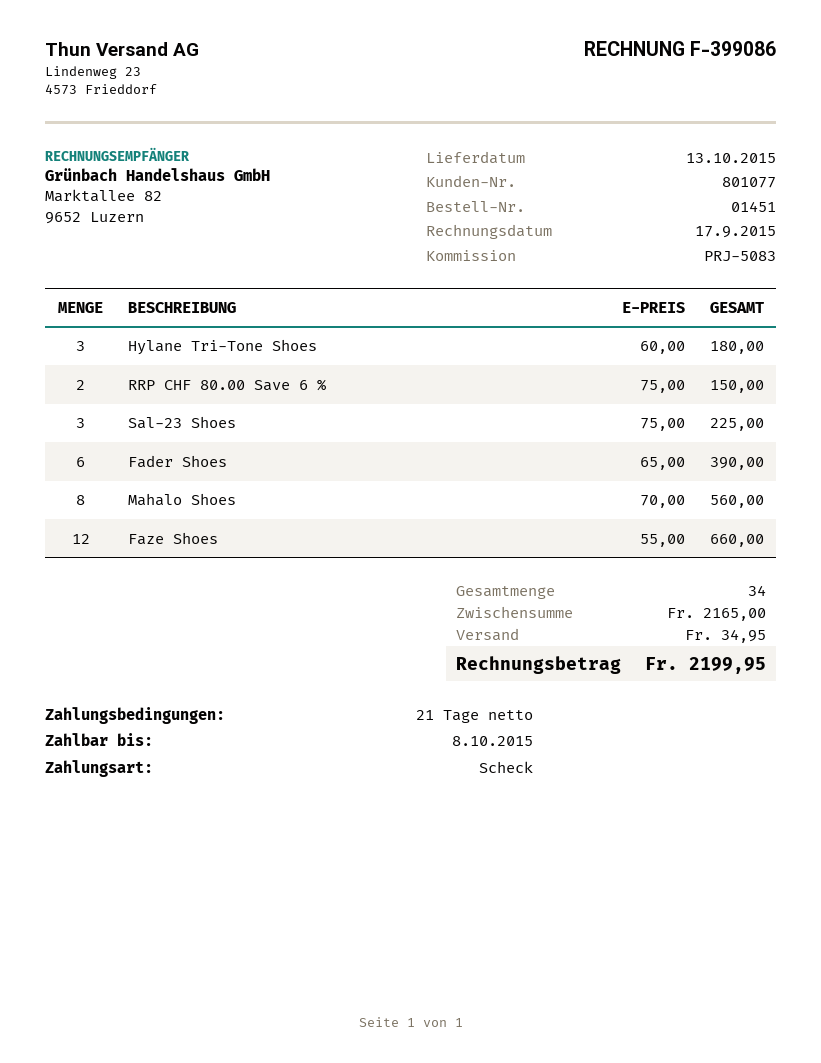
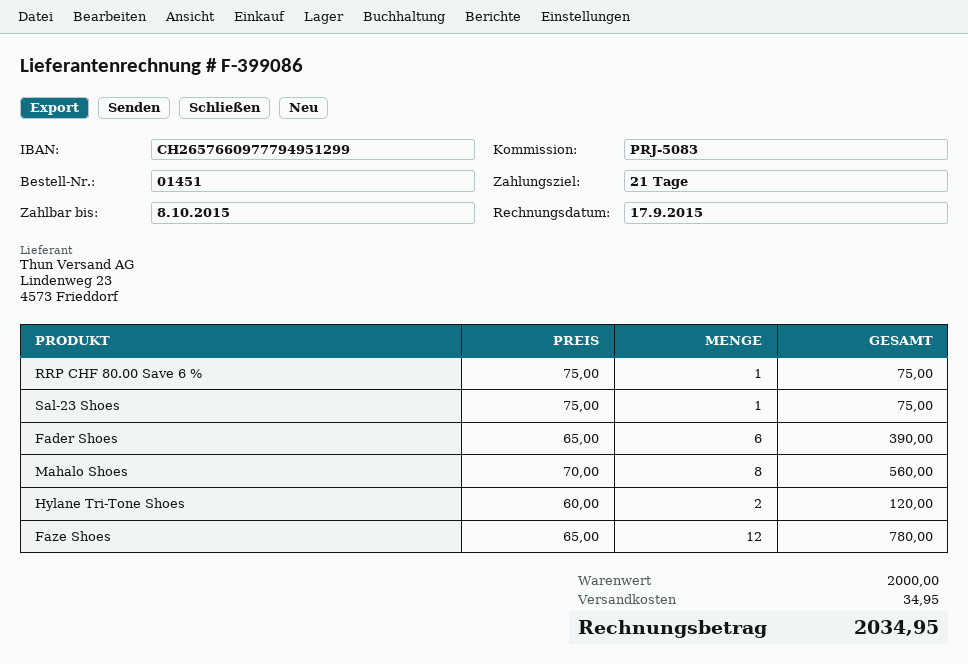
Hylane Tri-Tone Shoes: 3 x 60.00 = 180.00 -> 2 x 60.00 = 120.00
RRP CHF 80.00 Save 6 %: 2 x 75.00 = 150.00 -> 1 x 75.00 = 75.00
Sal-23 Shoes: 3 x 75.00 = 225.00 -> 1 x 75.00 = 75.00
Faze Shoes: 12 x 55.00 = 660.00 -> 12 x 65.00 = 780.00
subtotal: 2165.00 -> 2000.00
total: 2199.95 -> 2034.95

